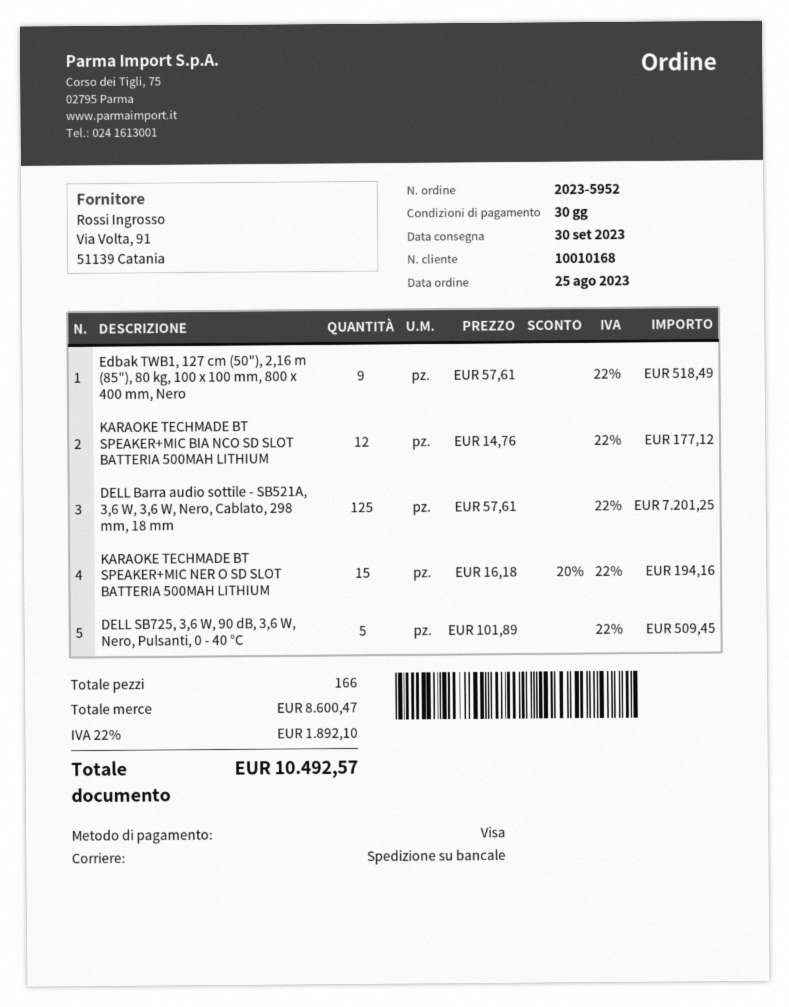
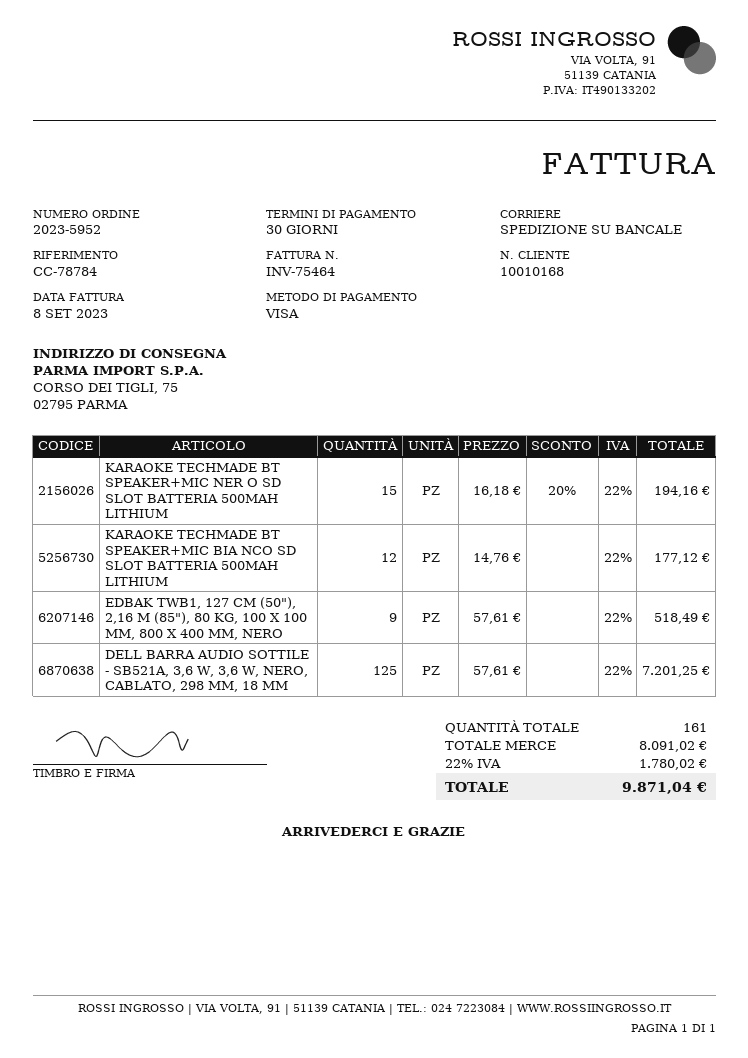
DELL SB725, 3,6 W, 90 dB, 3,6 W, Nero, Pulsanti, 0 - 40 °C: 5 x 101.89 = 509.45 -> none
total quantity: 166 -> 161
subtotal: 8600.47 -> 8091.02
tax: 22% = 1892.10 -> 22% = 1780.02
total: 10492.57 -> 9871.04

